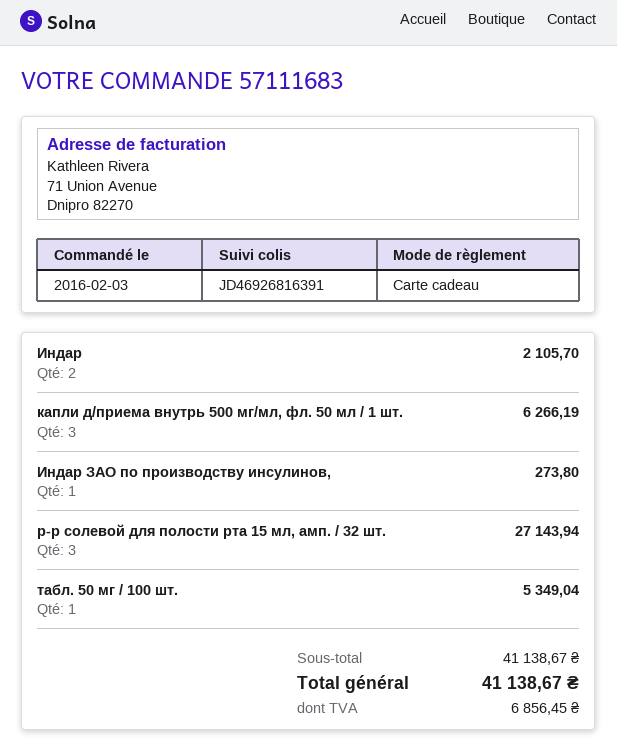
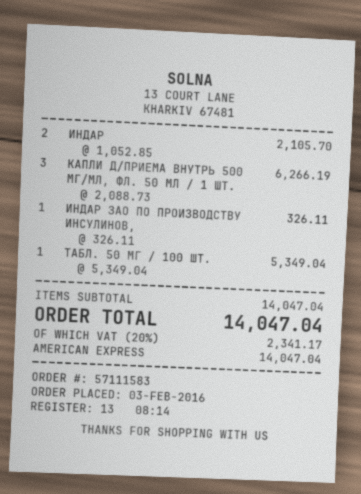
order number: 57111683 -> 57111583
payment method: gift card -> American Express
Индар ЗАО по производству инсулинов,: 1 for 273.80 -> 1 for 326.11
р-р солевой для полости рта 15 мл, амп. / 32 шт.: 3 for 27143.94 -> none
subtotal: 41138.67 -> 14047.04
tax: 6856.45 -> 2341.17
total: 41138.67 -> 14047.04

